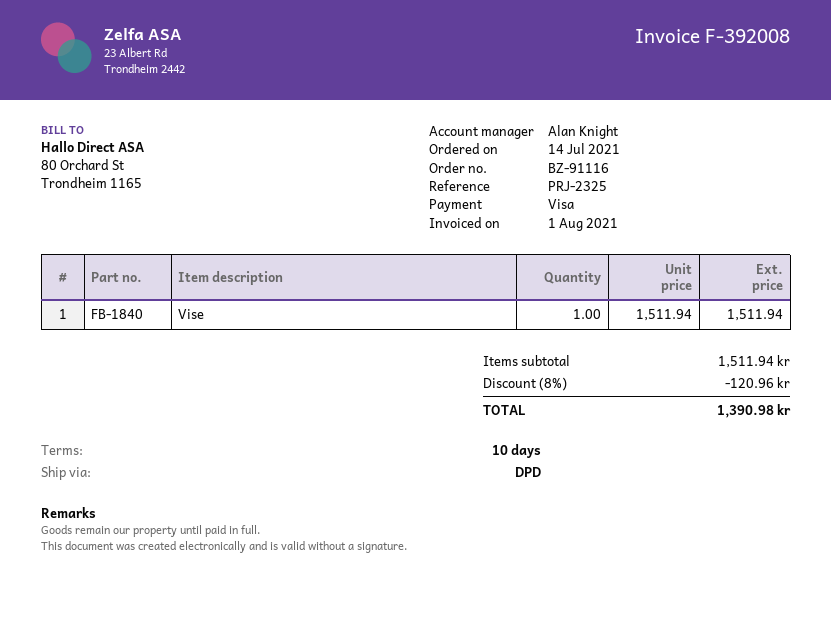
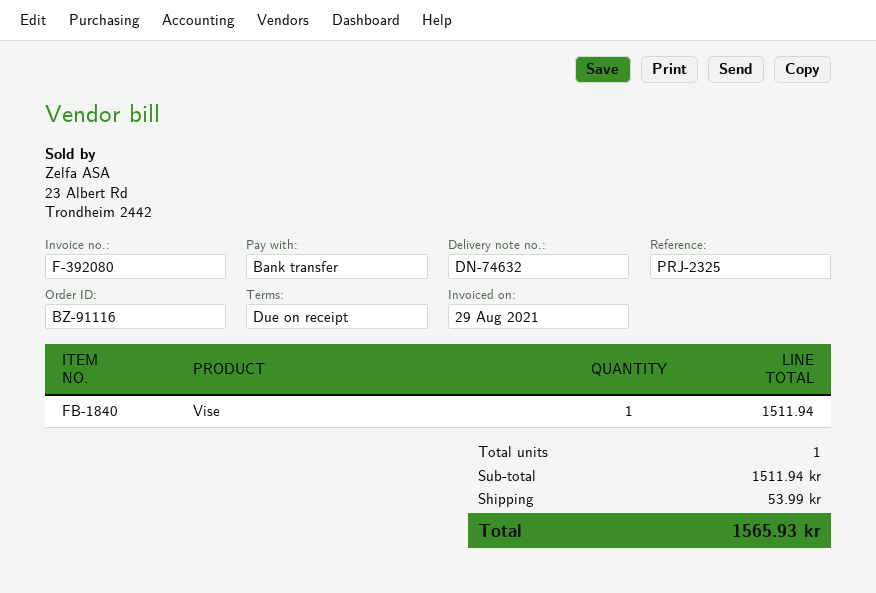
invoice number: F-392008 -> F-392080
invoice date: 2021-08-01 -> 2021-08-29
payment terms: 10 days -> on receipt
payment method: Visa -> bank transfer
discount: 8% = 120.96 -> none
shipping: none -> 53.99
total: 1390.98 -> 1565.93

